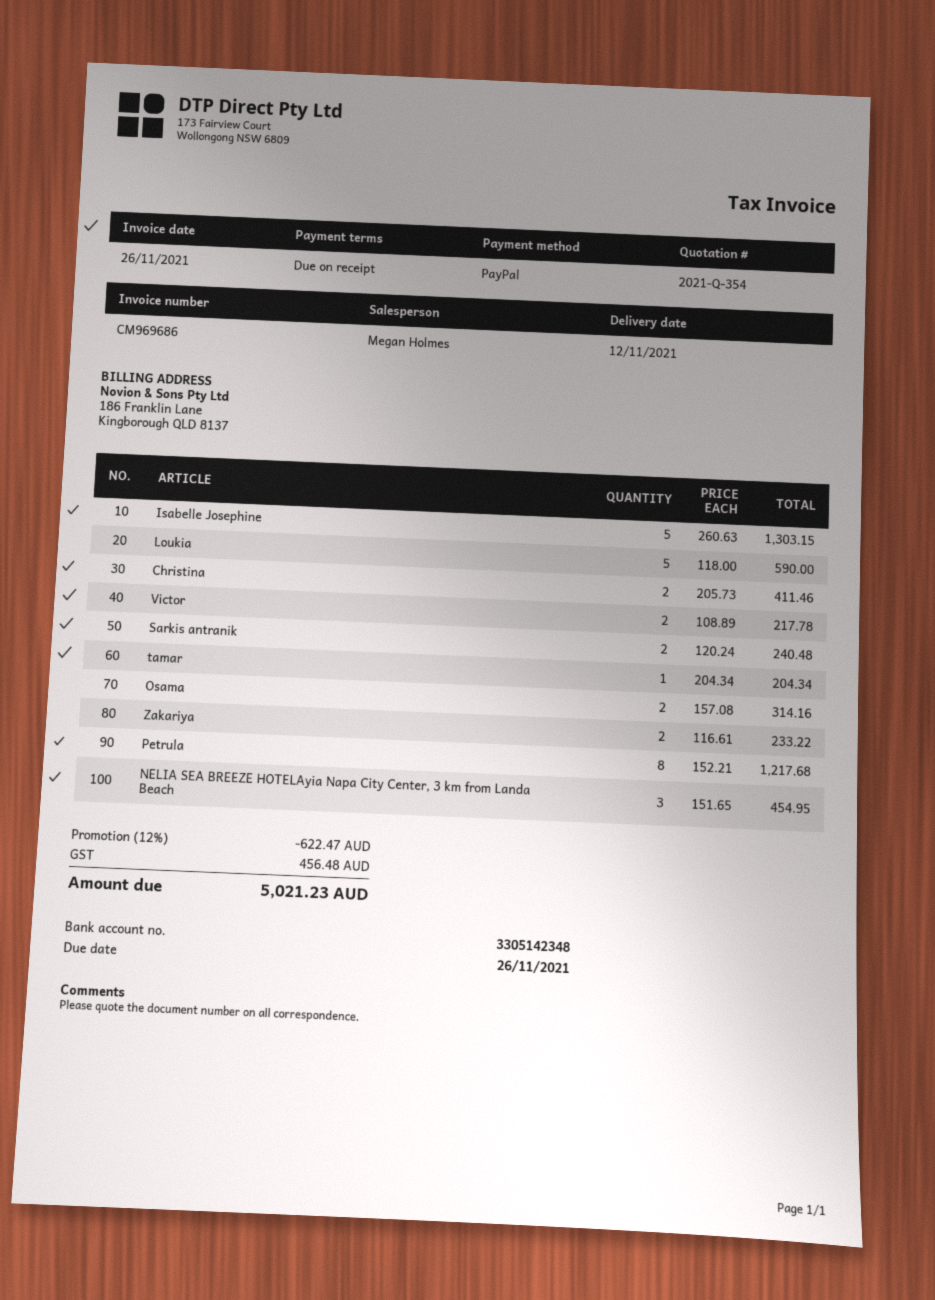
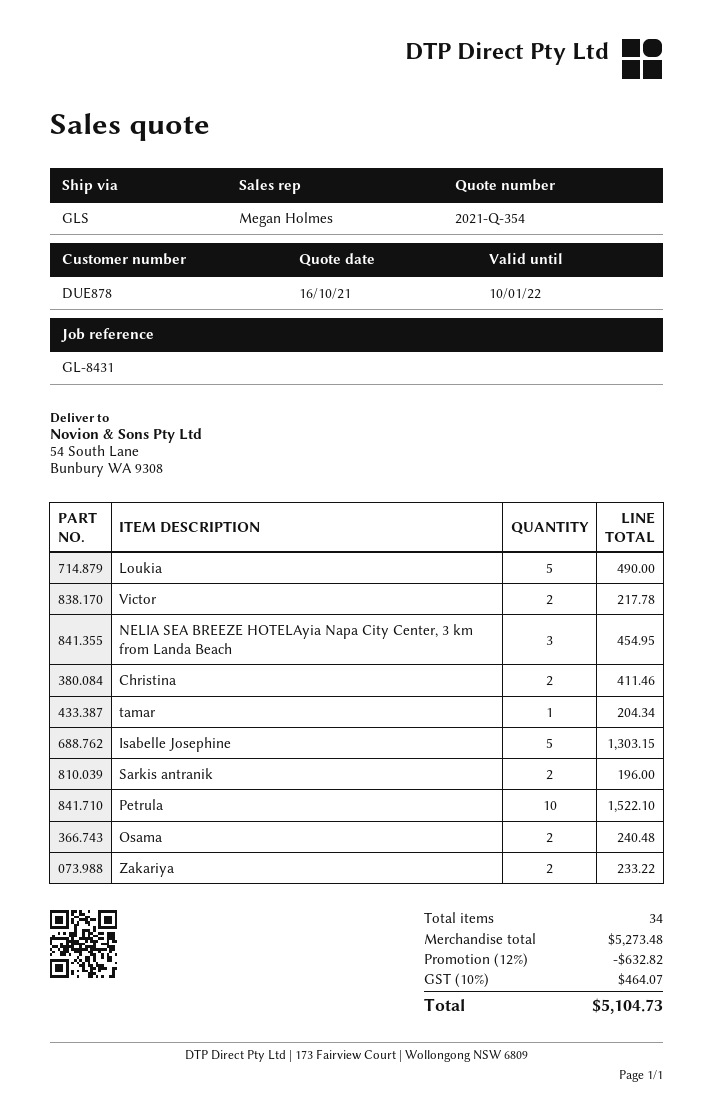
Loukia: 5 for 590.00 -> 5 for 490.00
Sarkis antranik: 2 for 240.48 -> 2 for 196.00
Osama: 2 for 314.16 -> 2 for 240.48
Petrula: 8 for 1217.68 -> 10 for 1522.10
discount: 12% = 622.47 -> 12% = 632.82
tax: 456.48 -> 464.07
total: 5021.23 -> 5104.73

